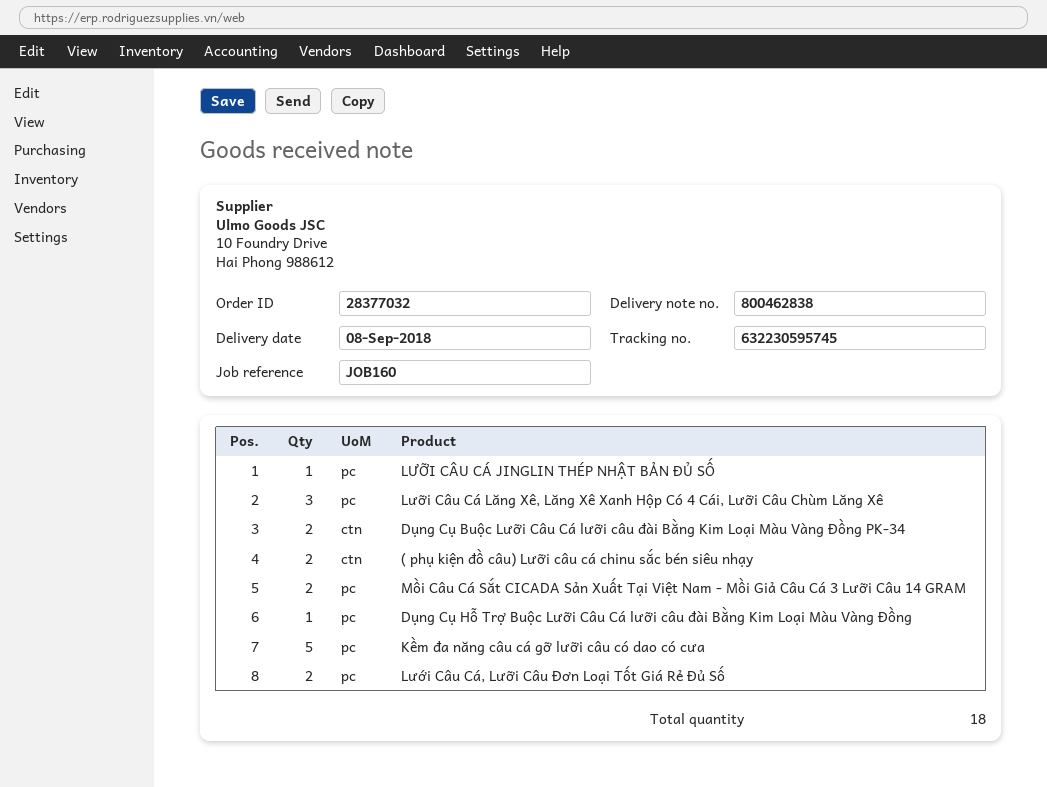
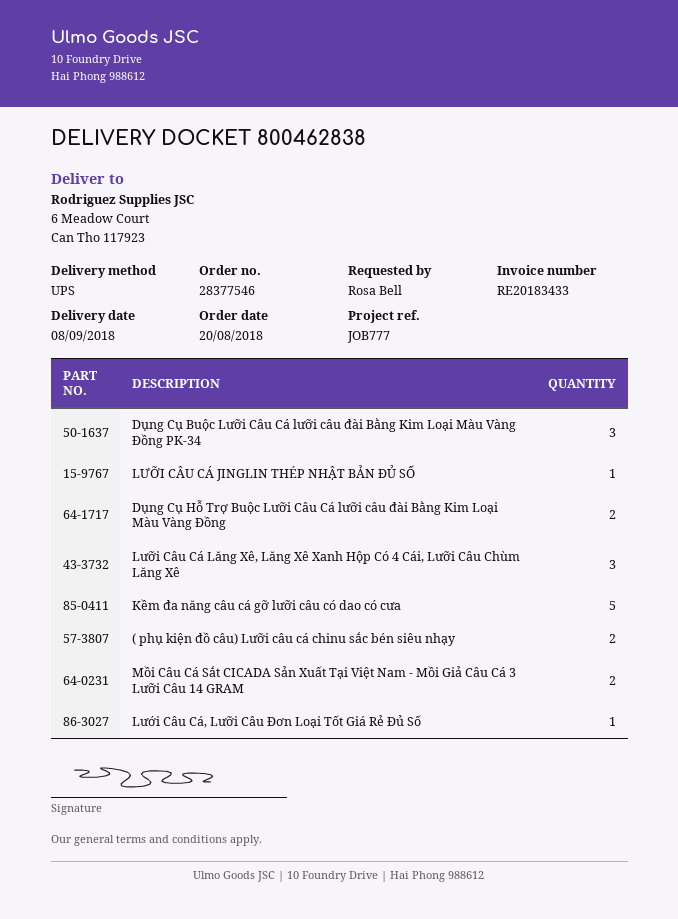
order number: 28377032 -> 28377546
reference: JOB160 -> JOB777
Dụng Cụ Buộc Lưỡi Câu Cá lưỡi câu đài Bằng Kim Loại Màu Vàng Đồng PK-34: 2 -> 3
Dụng Cụ Hỗ Trợ Buộc Lưỡi Câu Cá lưỡi câu đài Bằng Kim Loại Màu Vàng Đồng: 1 -> 2
Lưới Câu Cá, Lưỡi Câu Đơn Loại Tốt Giá Rẻ Đủ Số: 2 -> 1

